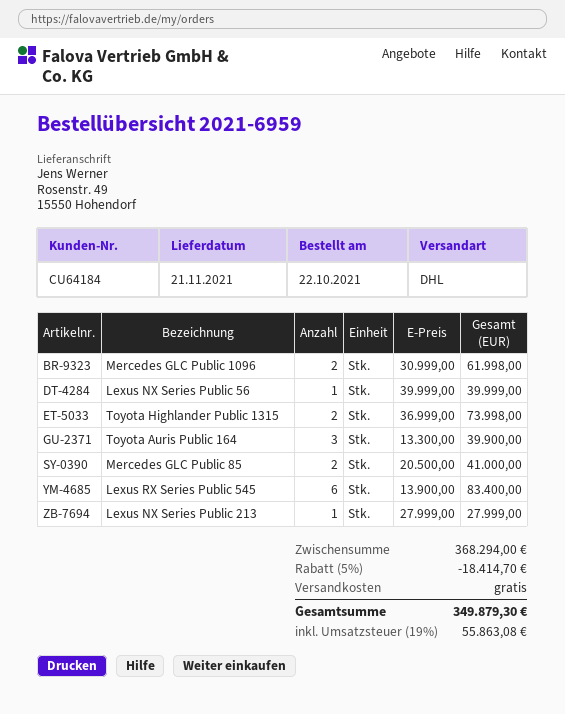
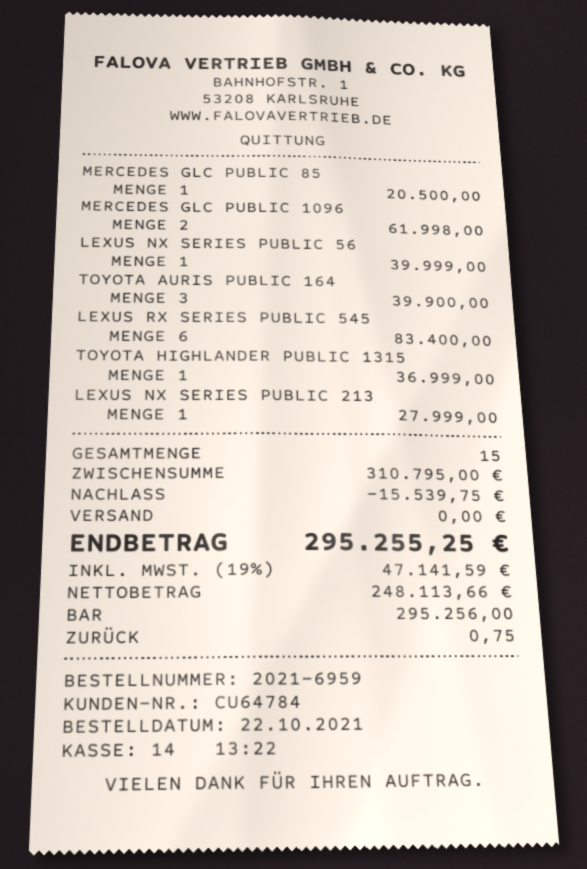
customer number: CU64184 -> CU64784
Toyota Highlander Public 1315: 2 for 73998.00 -> 1 for 36999.00
Mercedes GLC Public 85: 2 for 41000.00 -> 1 for 20500.00
subtotal: 368294.00 -> 310795.00
discount: 18414.70 -> 15539.75
tax: 19% = 55863.08 -> 19% = 47141.59
total: 349879.30 -> 295255.25

